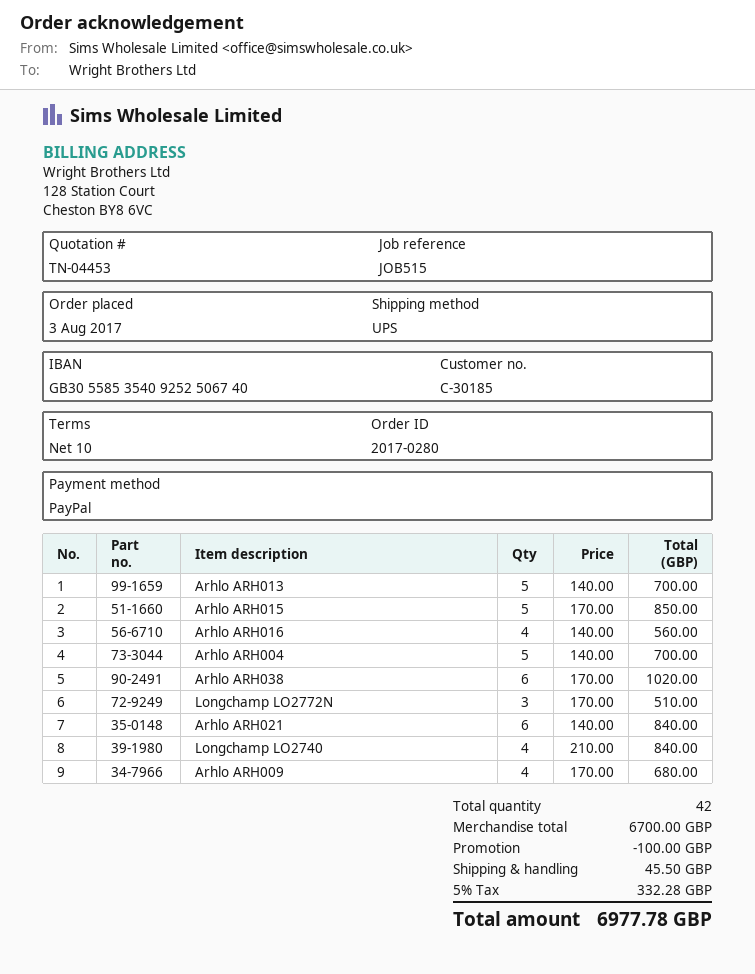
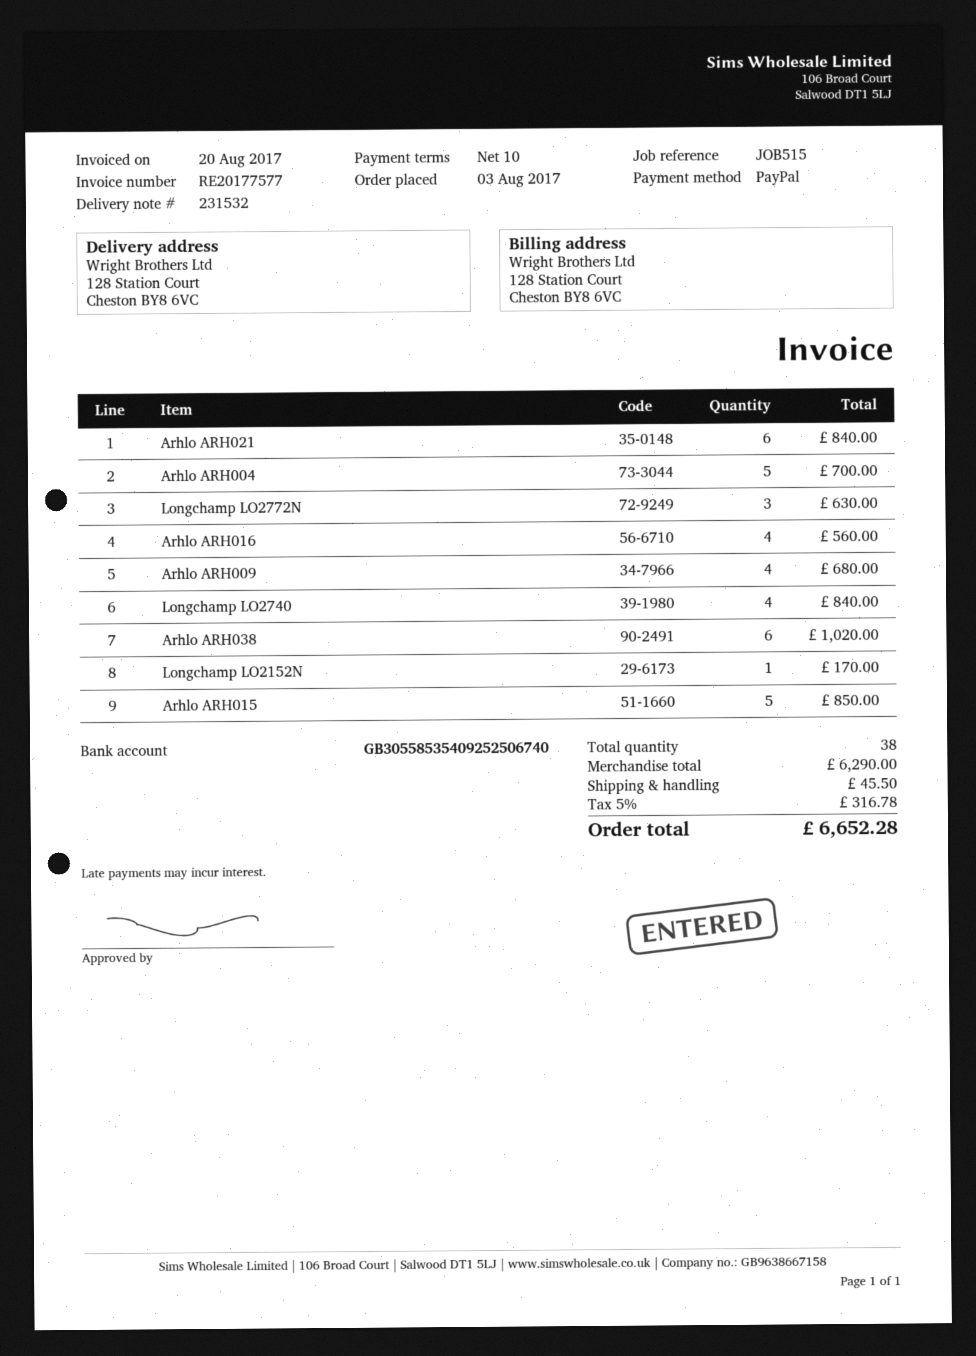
Arhlo ARH013: 5 for 700.00 -> none
Longchamp LO2772N: 3 for 510.00 -> 3 for 630.00
Longchamp LO2152N: none -> 1 for 170.00
total quantity: 42 -> 38
subtotal: 6700.00 -> 6290.00
discount: 100.00 -> none
tax: 5% = 332.28 -> 5% = 316.78
total: 6977.78 -> 6652.28

